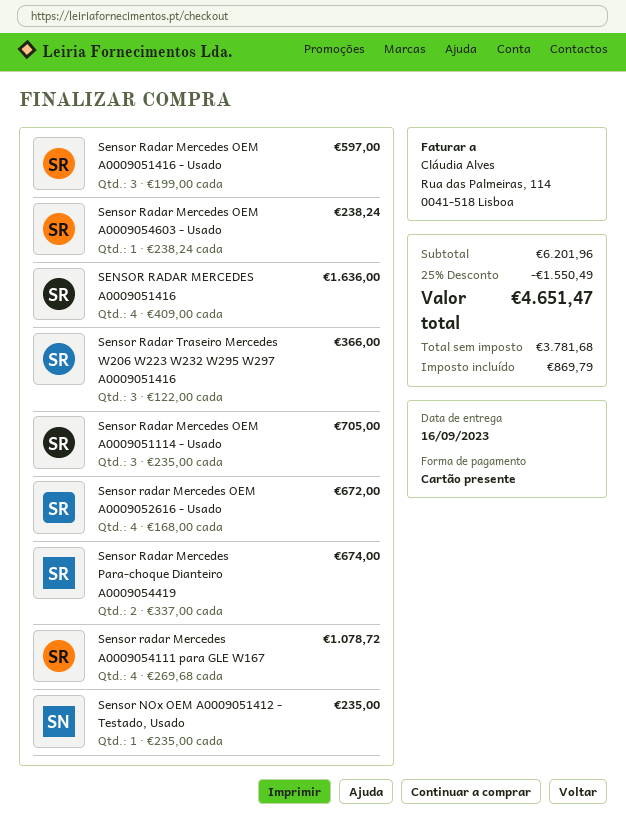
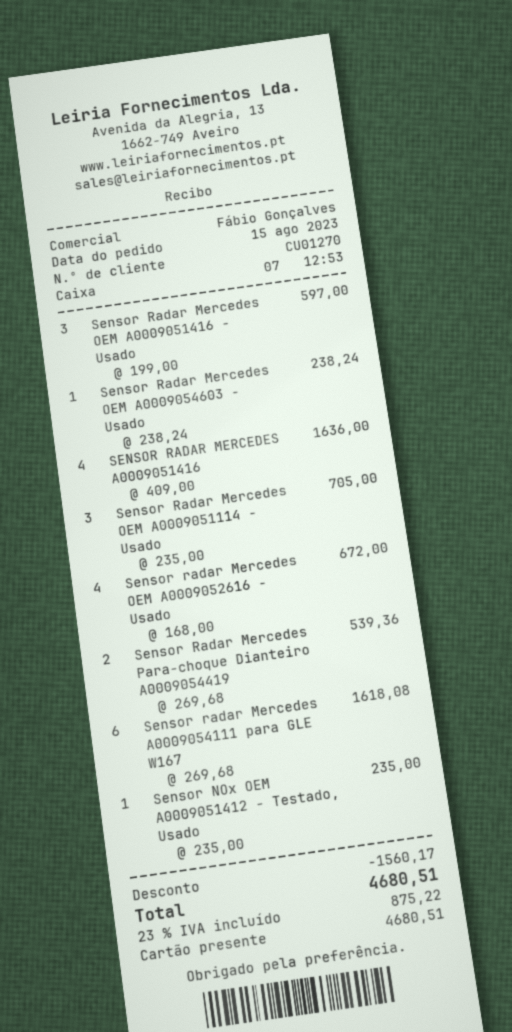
Sensor Radar Traseiro Mercedes W206 W223 W232 W295 W297 A0009051416: 3 x 122.00 = 366.00 -> none
Sensor Radar Mercedes Para-choque Dianteiro A0009054419: 2 x 337.00 = 674.00 -> 2 x 269.68 = 539.36
Sensor radar Mercedes A0009054111 para GLE W167: 4 x 269.68 = 1078.72 -> 6 x 269.68 = 1618.08
discount: 1550.49 -> 1560.17
tax: 869.79 -> 875.22
total: 4651.47 -> 4680.51

